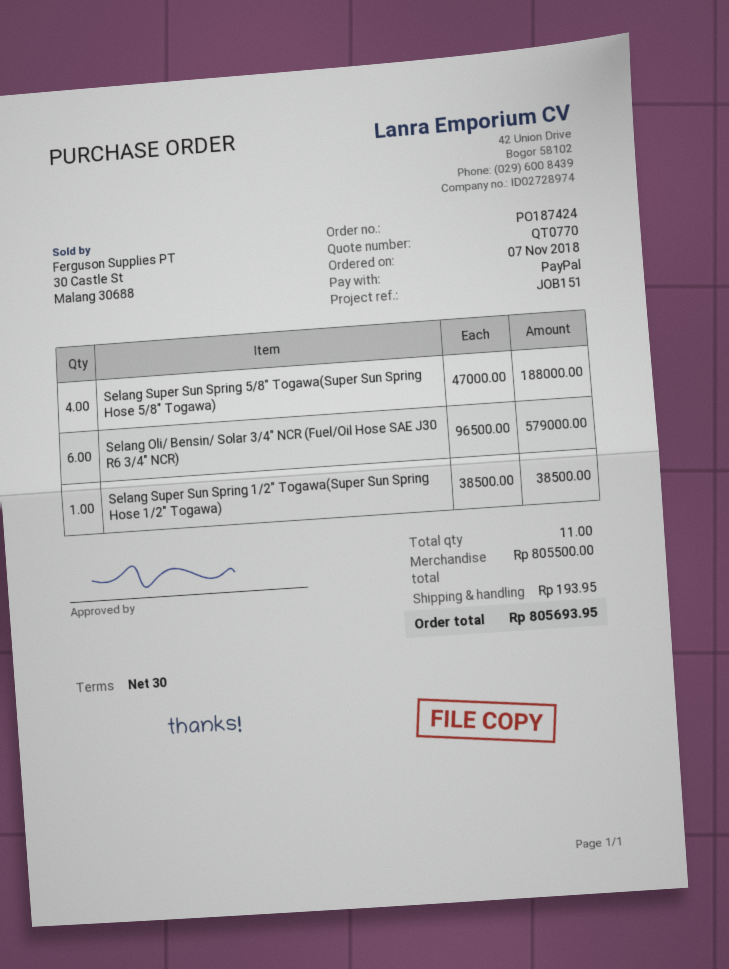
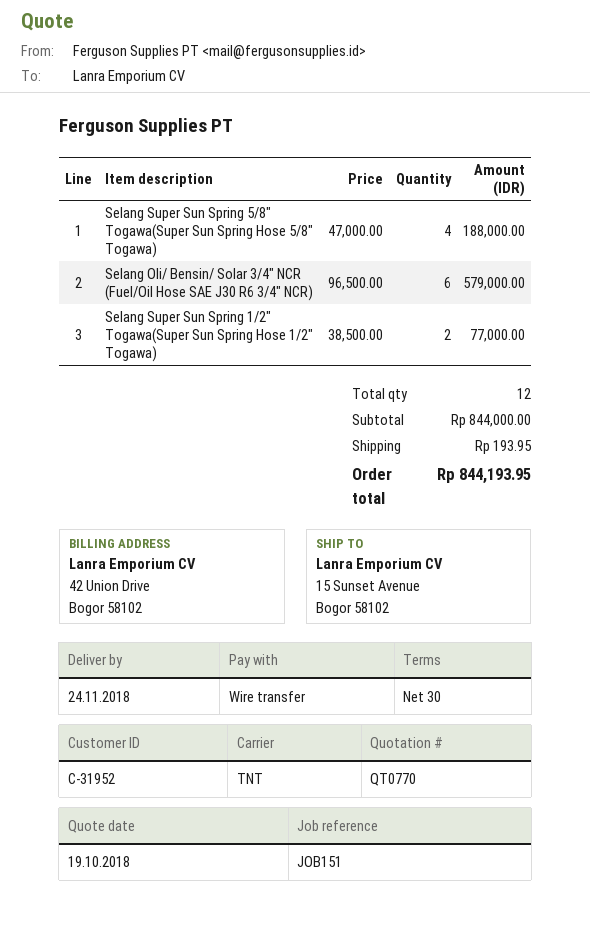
payment method: PayPal -> bank transfer
Selang Super Sun Spring 1/2" Togawa(Super Sun Spring Hose 1/2" Togawa): 1 x 38500.00 = 38500.00 -> 2 x 38500.00 = 77000.00
total quantity: 11 -> 12
subtotal: 805500.00 -> 844000.00
total: 805693.95 -> 844193.95

